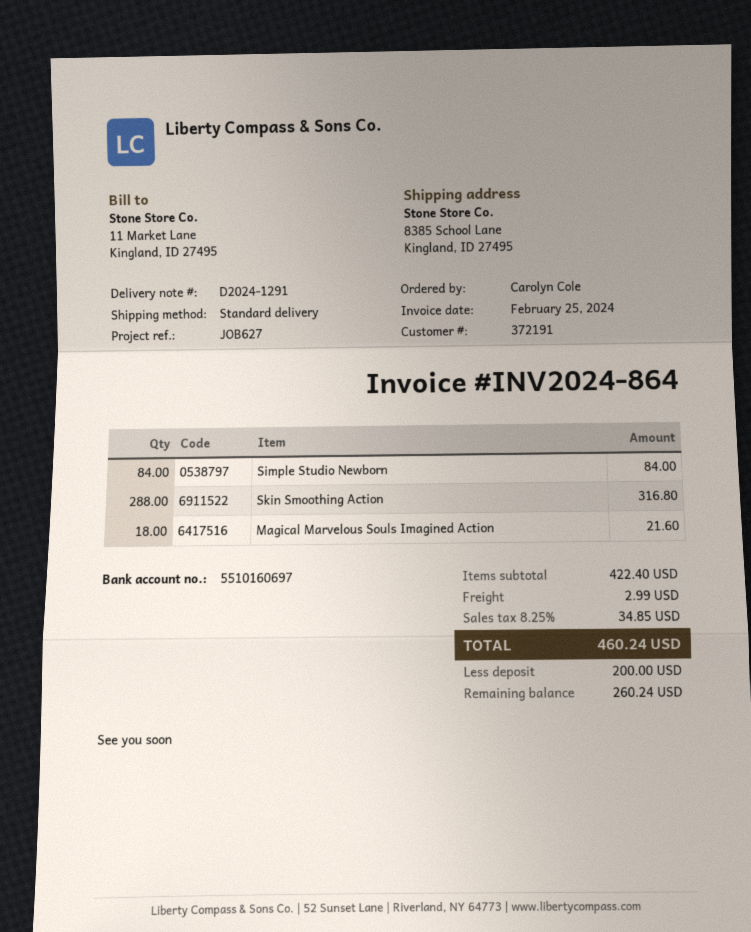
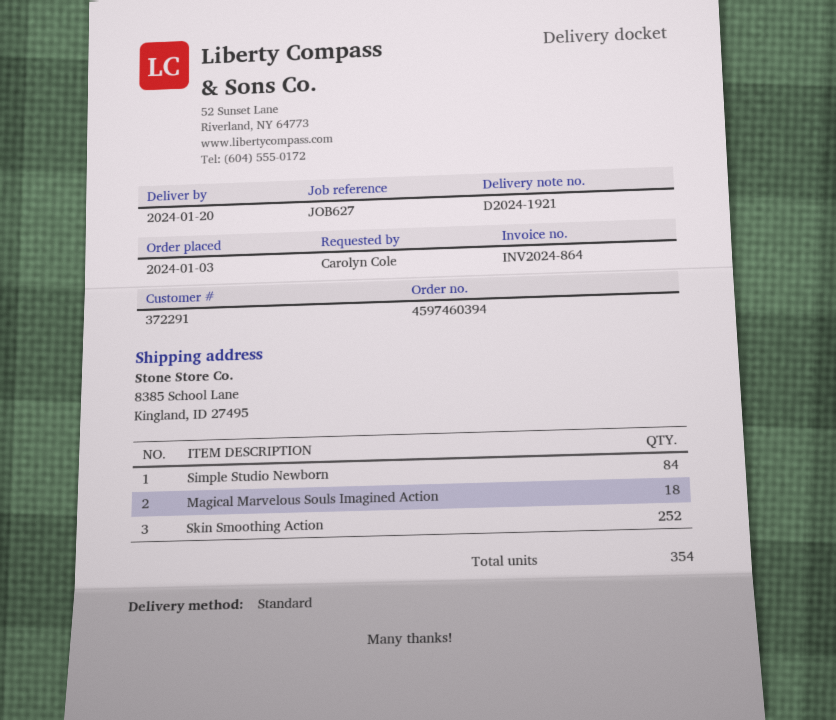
delivery note number: D2024-1291 -> D2024-1921
customer number: 372191 -> 372291
Skin Smoothing Action: 288 -> 252

